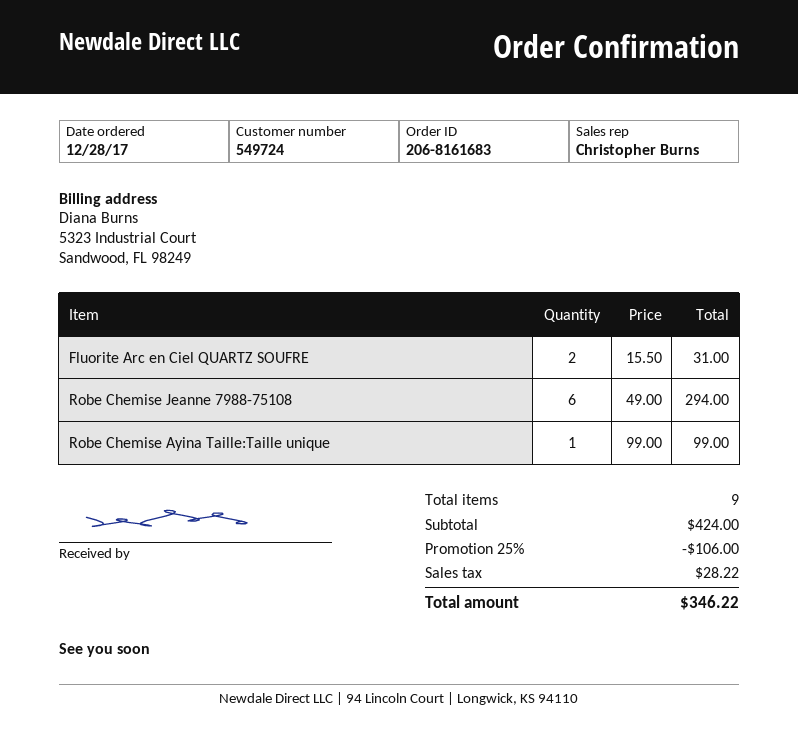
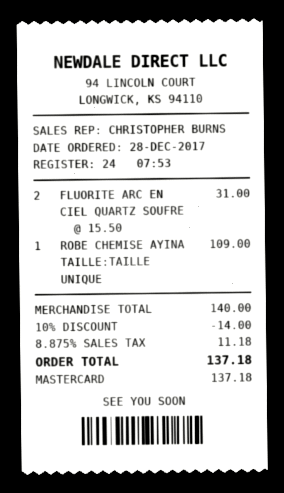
Robe Chemise Jeanne 7988-75108: 6 x 49.00 = 294.00 -> none
Robe Chemise Ayina Taille:Taille unique: 1 x 99.00 = 99.00 -> 1 x 109.00 = 109.00
subtotal: 424.00 -> 140.00
discount: 25% = 106.00 -> 10% = 14.00
tax: 28.22 -> 11.18
total: 346.22 -> 137.18

